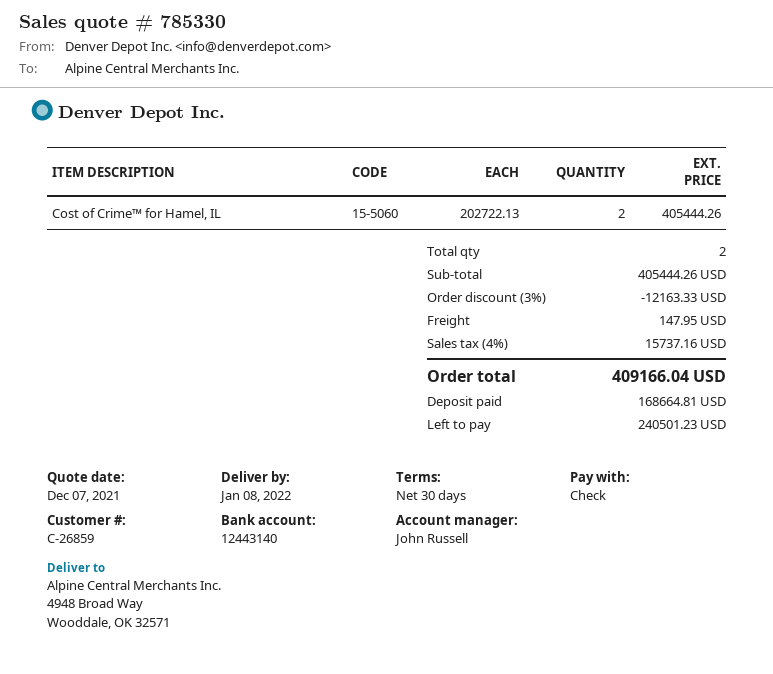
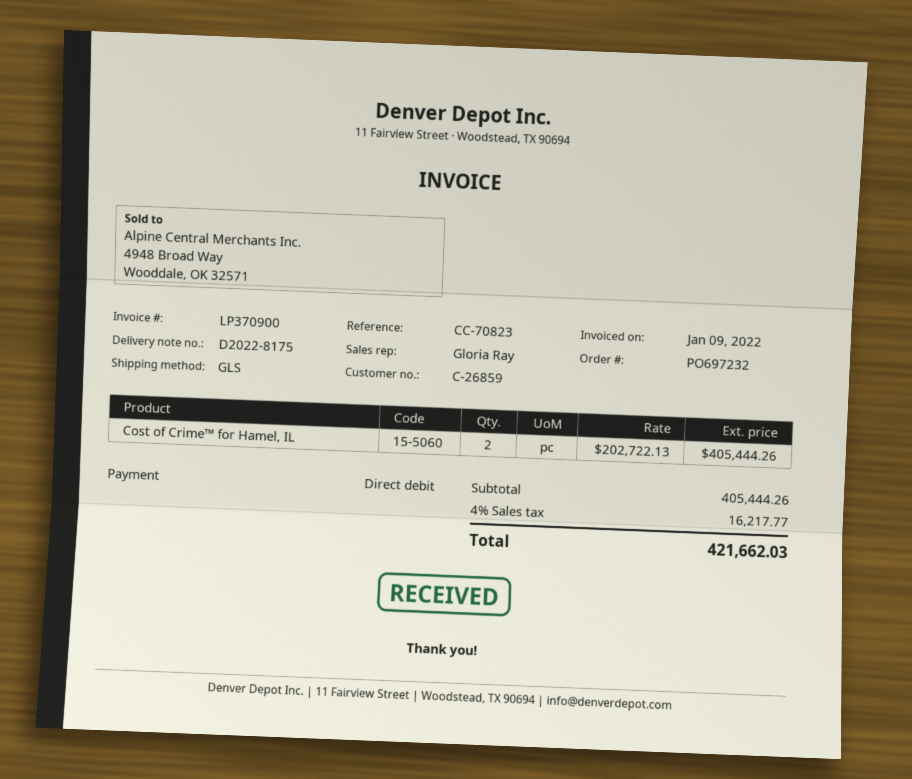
sales rep: John Russell -> Gloria Ray
payment method: cheque -> direct debit
discount: 3% = 12163.33 -> none
shipping: 147.95 -> none
tax: 4% = 15737.16 -> 4% = 16217.77
total: 409166.04 -> 421662.03

